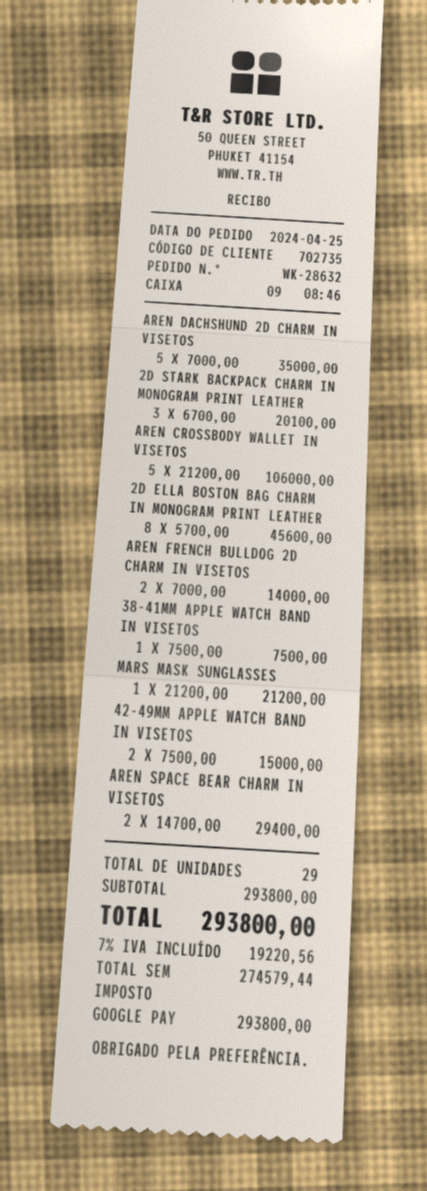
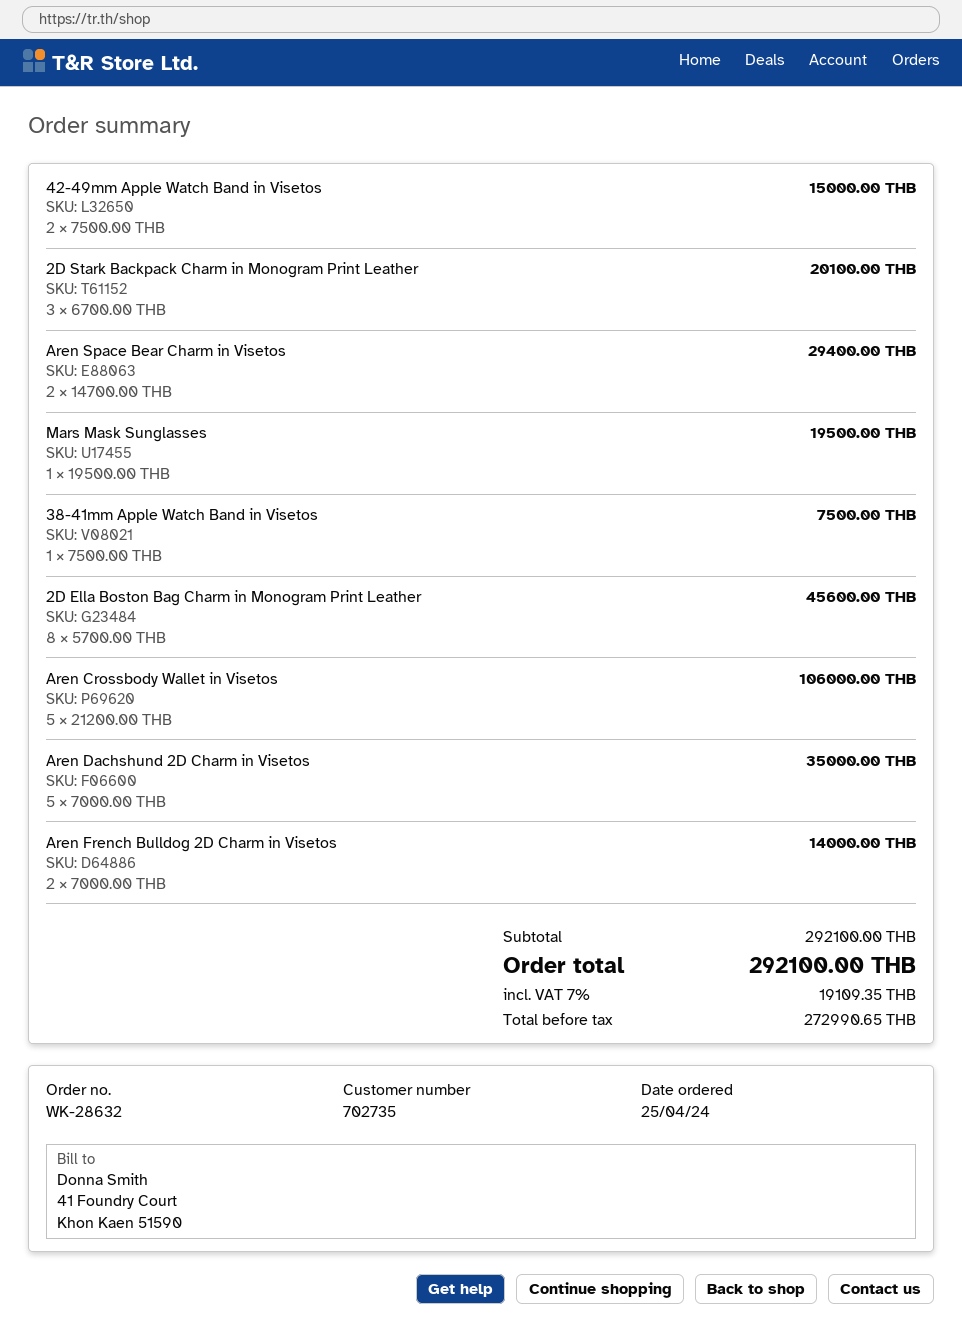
MARS MASK SUNGLASSES: 1 x 21200.00 = 21200.00 -> 1 x 19500.00 = 19500.00
subtotal: 293800.00 -> 292100.00
net: 274579.44 -> 272990.65
tax: 7% = 19220.56 -> 7% = 19109.35
total: 293800.00 -> 292100.00

